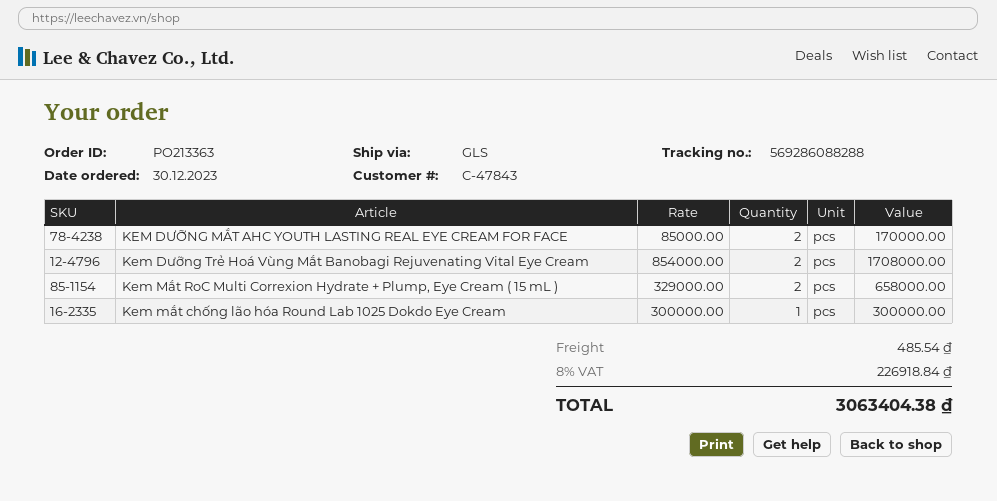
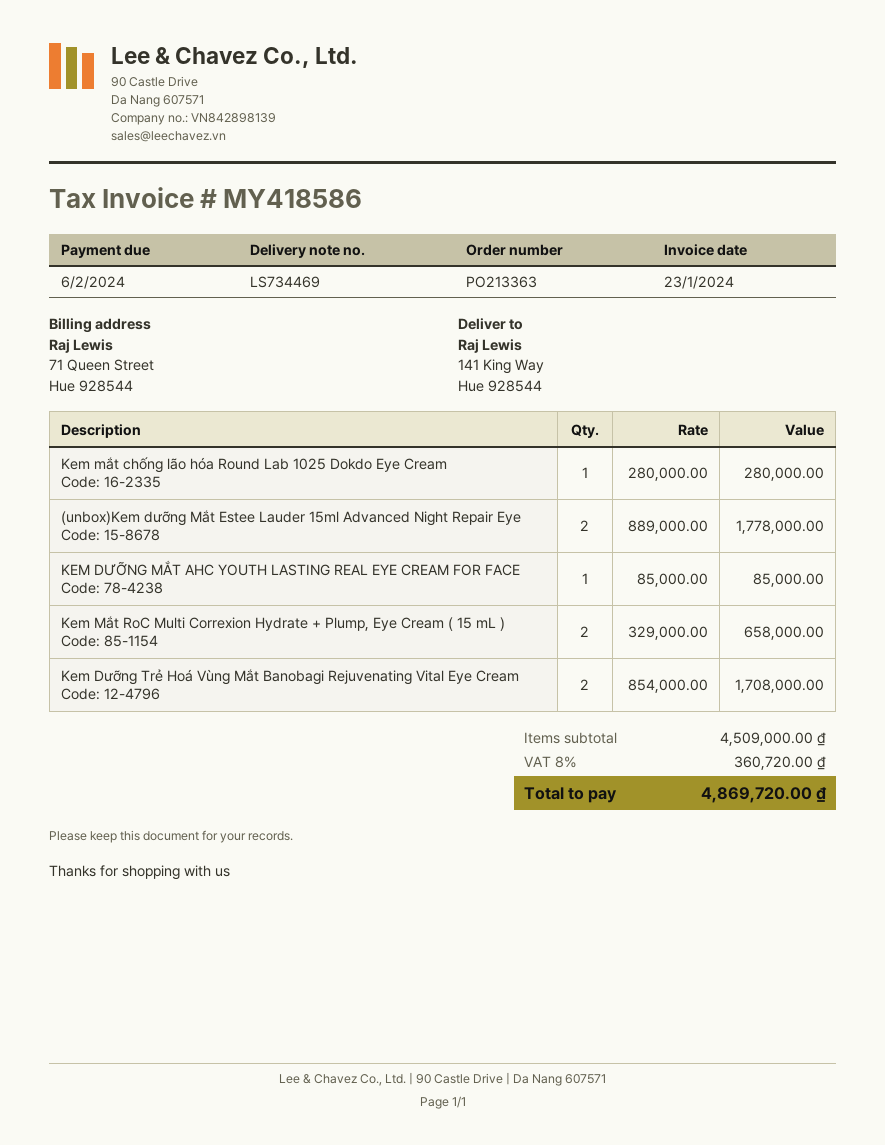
KEM DƯỠNG MẮT AHC YOUTH LASTING REAL EYE CREAM FOR FACE: 2 x 85000.00 = 170000.00 -> 1 x 85000.00 = 85000.00
Kem mắt chống lão hóa Round Lab 1025 Dokdo Eye Cream: 1 x 300000.00 = 300000.00 -> 1 x 280000.00 = 280000.00
(unbox)Kem dưỡng Mắt Estee Lauder 15ml Advanced Night Repair Eye: none -> 2 x 889000.00 = 1778000.00
shipping: 485.54 -> none
tax: 8% = 226918.84 -> 8% = 360720.00
total: 3063404.38 -> 4869720.00

